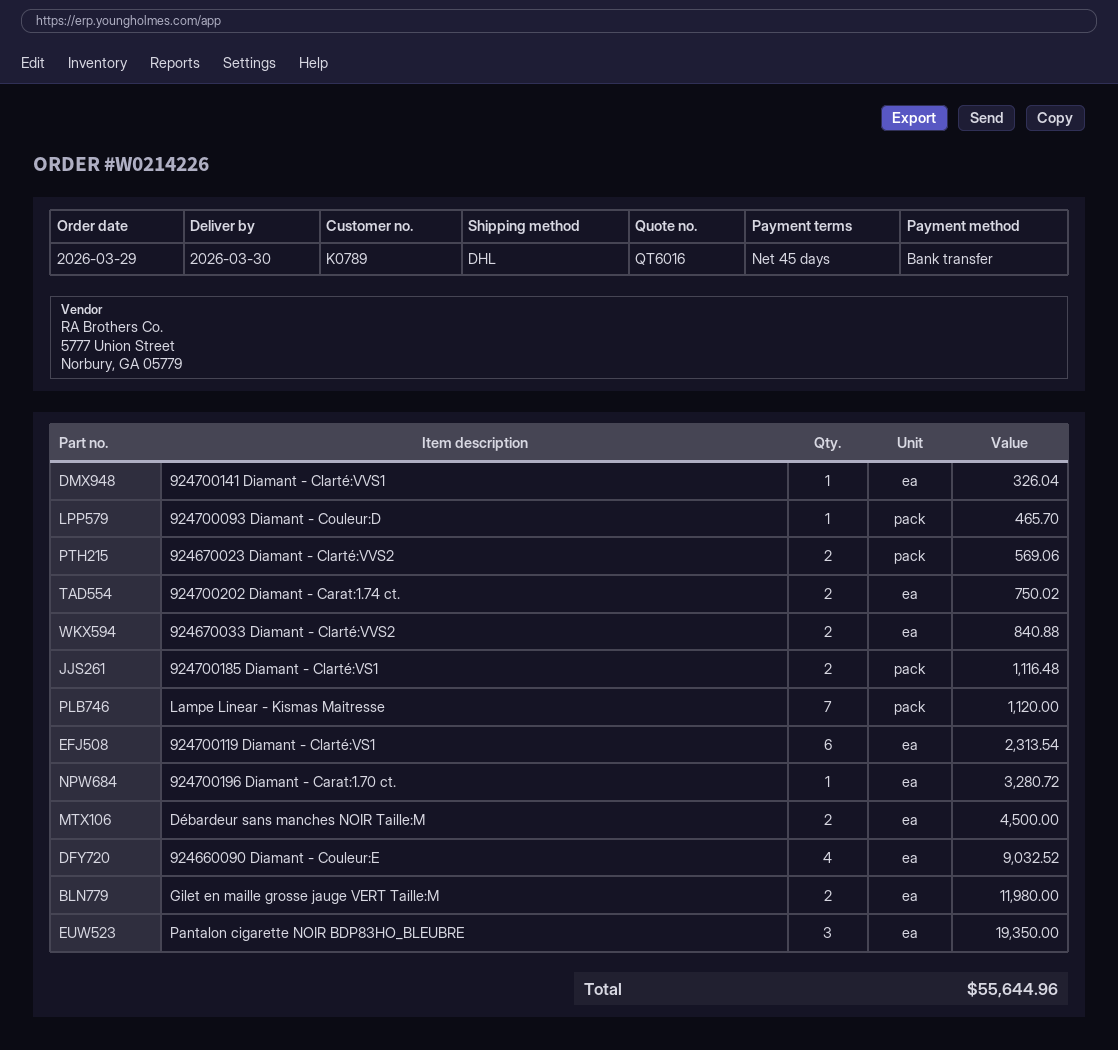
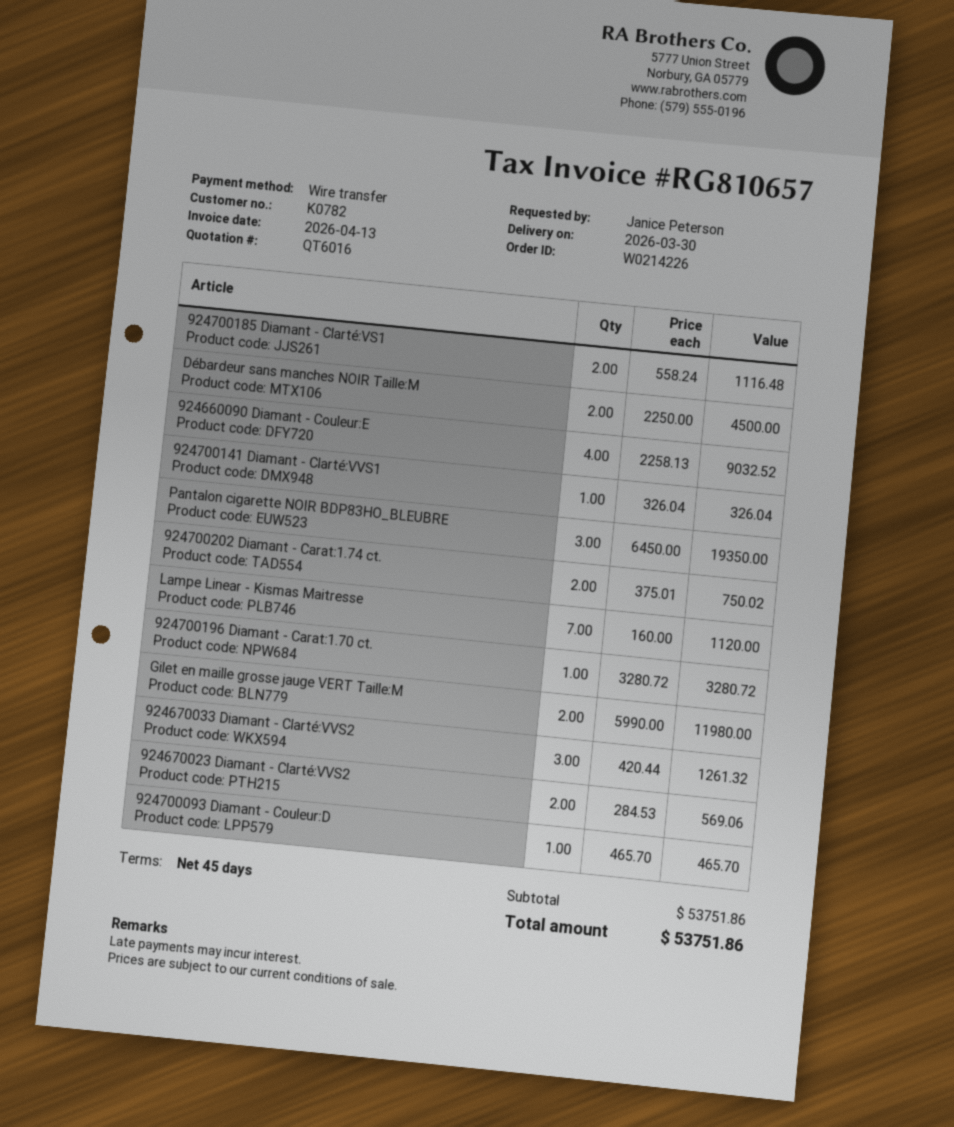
customer number: K0789 -> K0782
924670033 Diamant - Clarté:VVS2: 2 for 840.88 -> 3 for 1261.32
924700119 Diamant - Clarté:VS1: 6 for 2313.54 -> none
total: 55644.96 -> 53751.86

